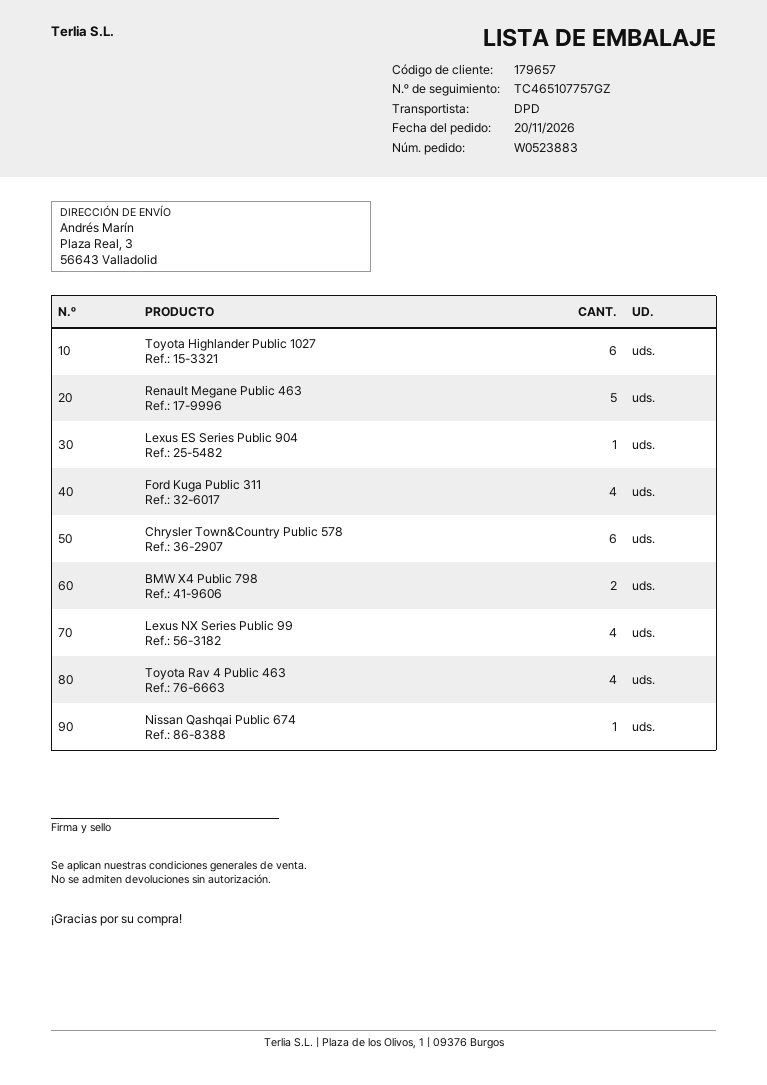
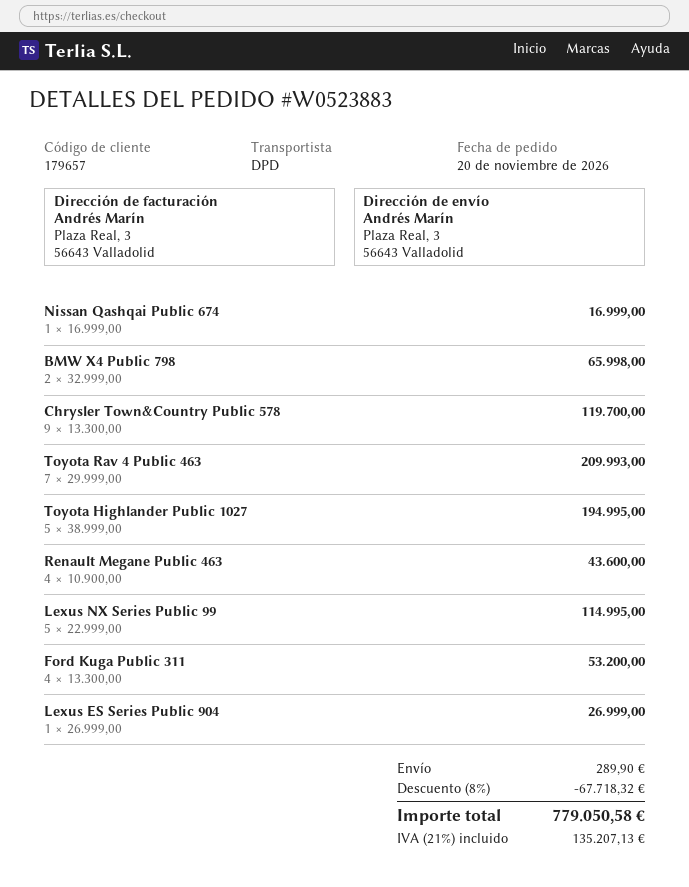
Toyota Highlander Public 1027: 6 -> 5
Renault Megane Public 463: 5 -> 4
Chrysler Town&Country Public 578: 6 -> 9
Lexus NX Series Public 99: 4 -> 5
Toyota Rav 4 Public 463: 4 -> 7

